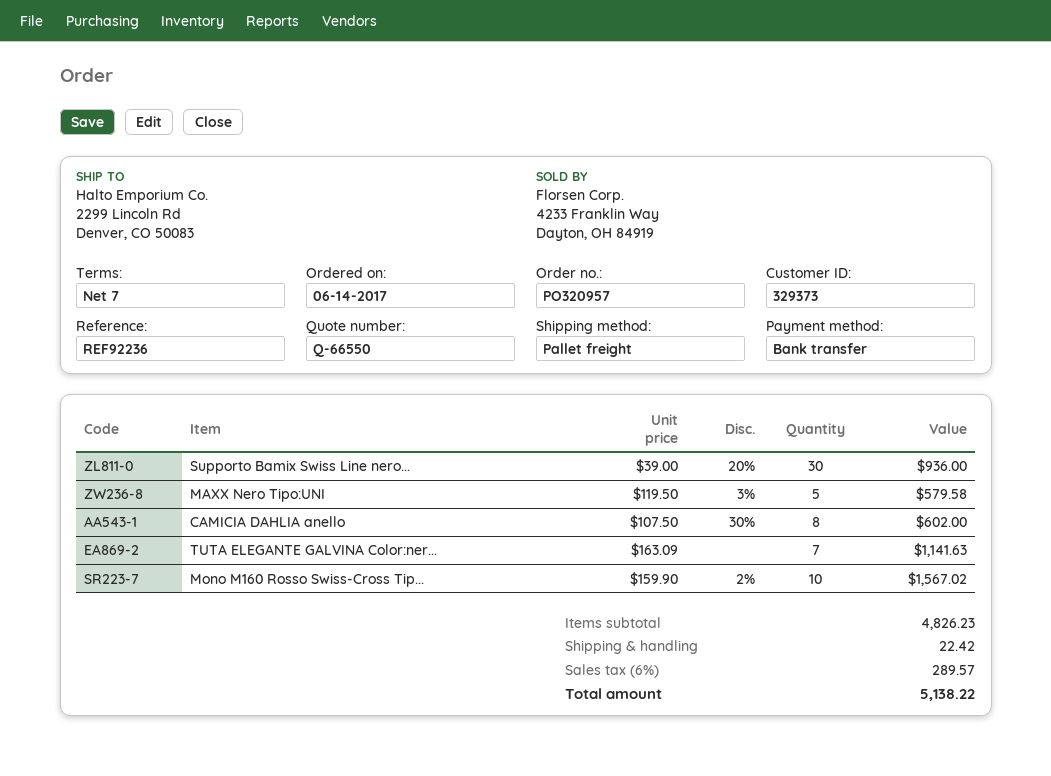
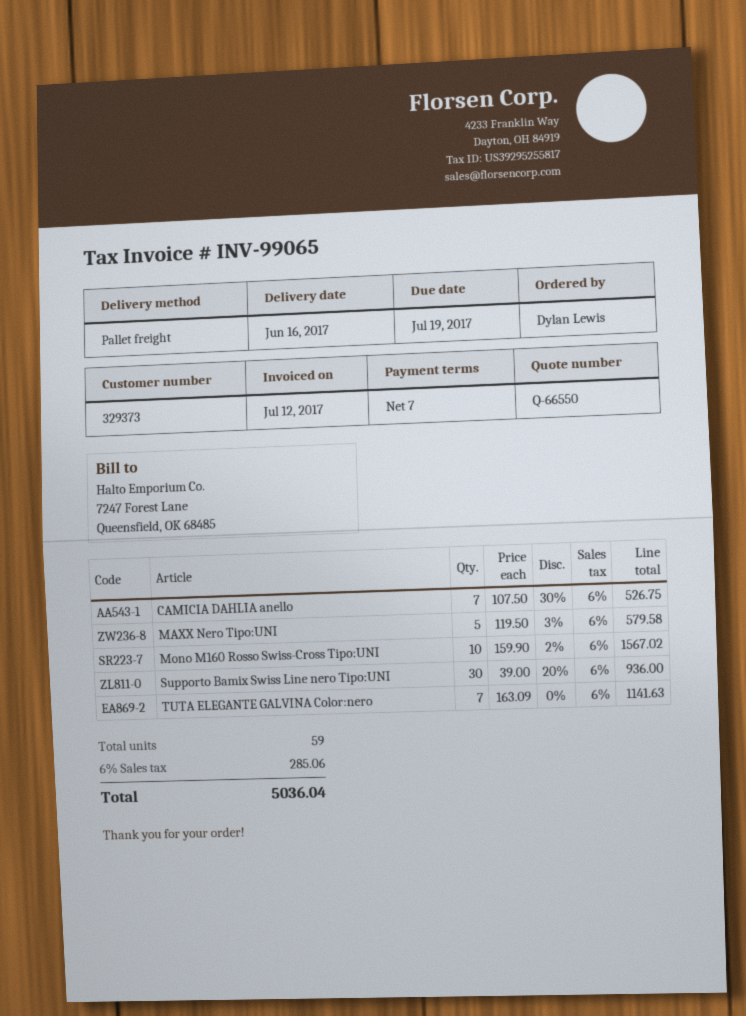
CAMICIA DAHLIA anello: 8 x 107.50 - 30% = 602.00 -> 7 x 107.50 - 30% = 526.75
shipping: 22.42 -> none
tax: 6% = 289.57 -> 6% = 285.06
total: 5138.22 -> 5036.04

